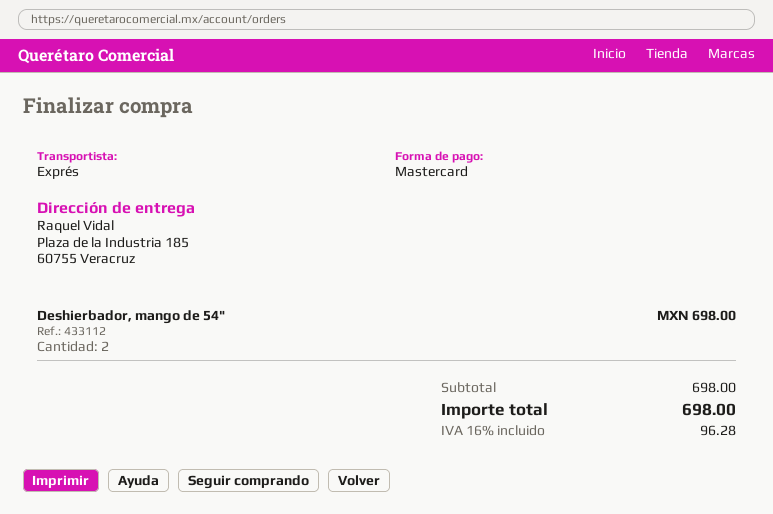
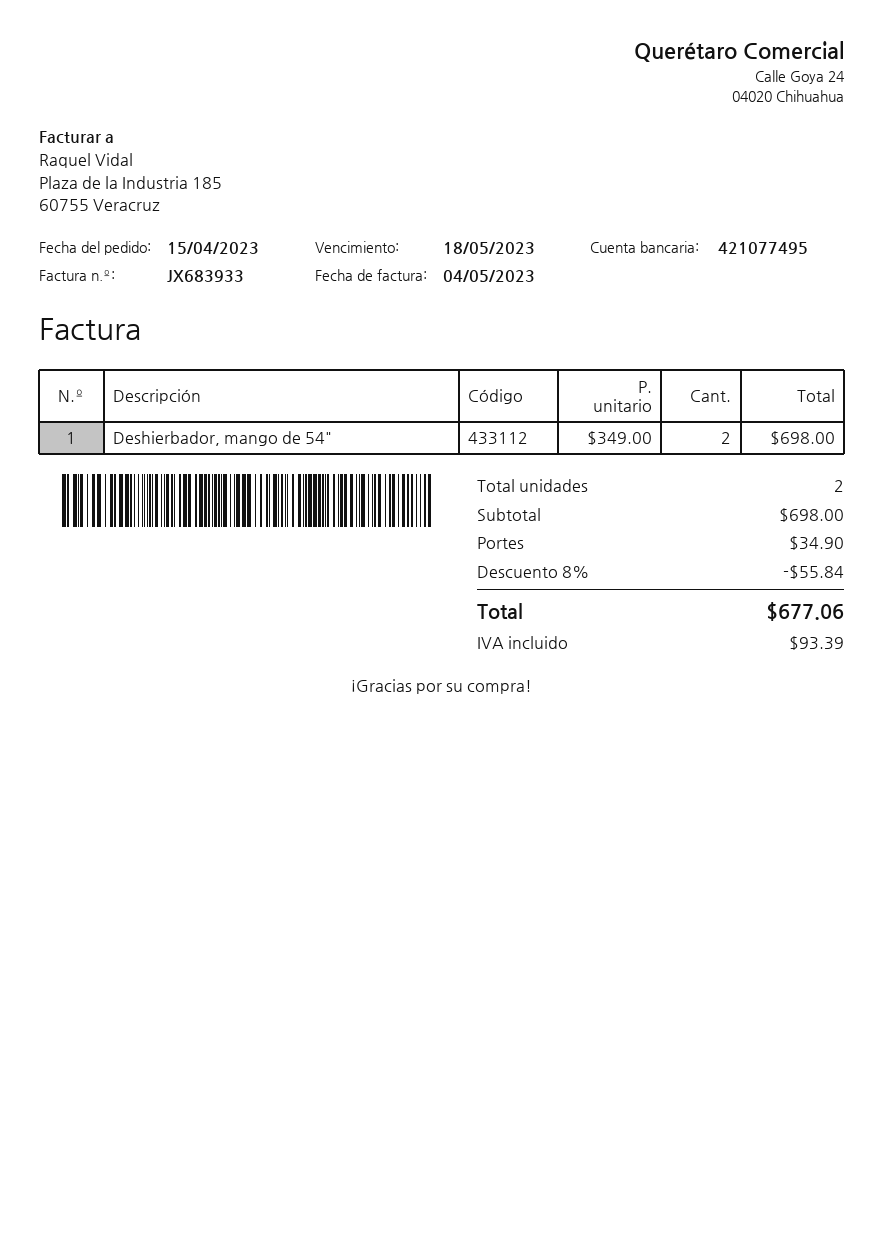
discount: none -> 8% = 55.84
shipping: none -> 34.90
tax: 96.28 -> 93.39
total: 698.00 -> 677.06

